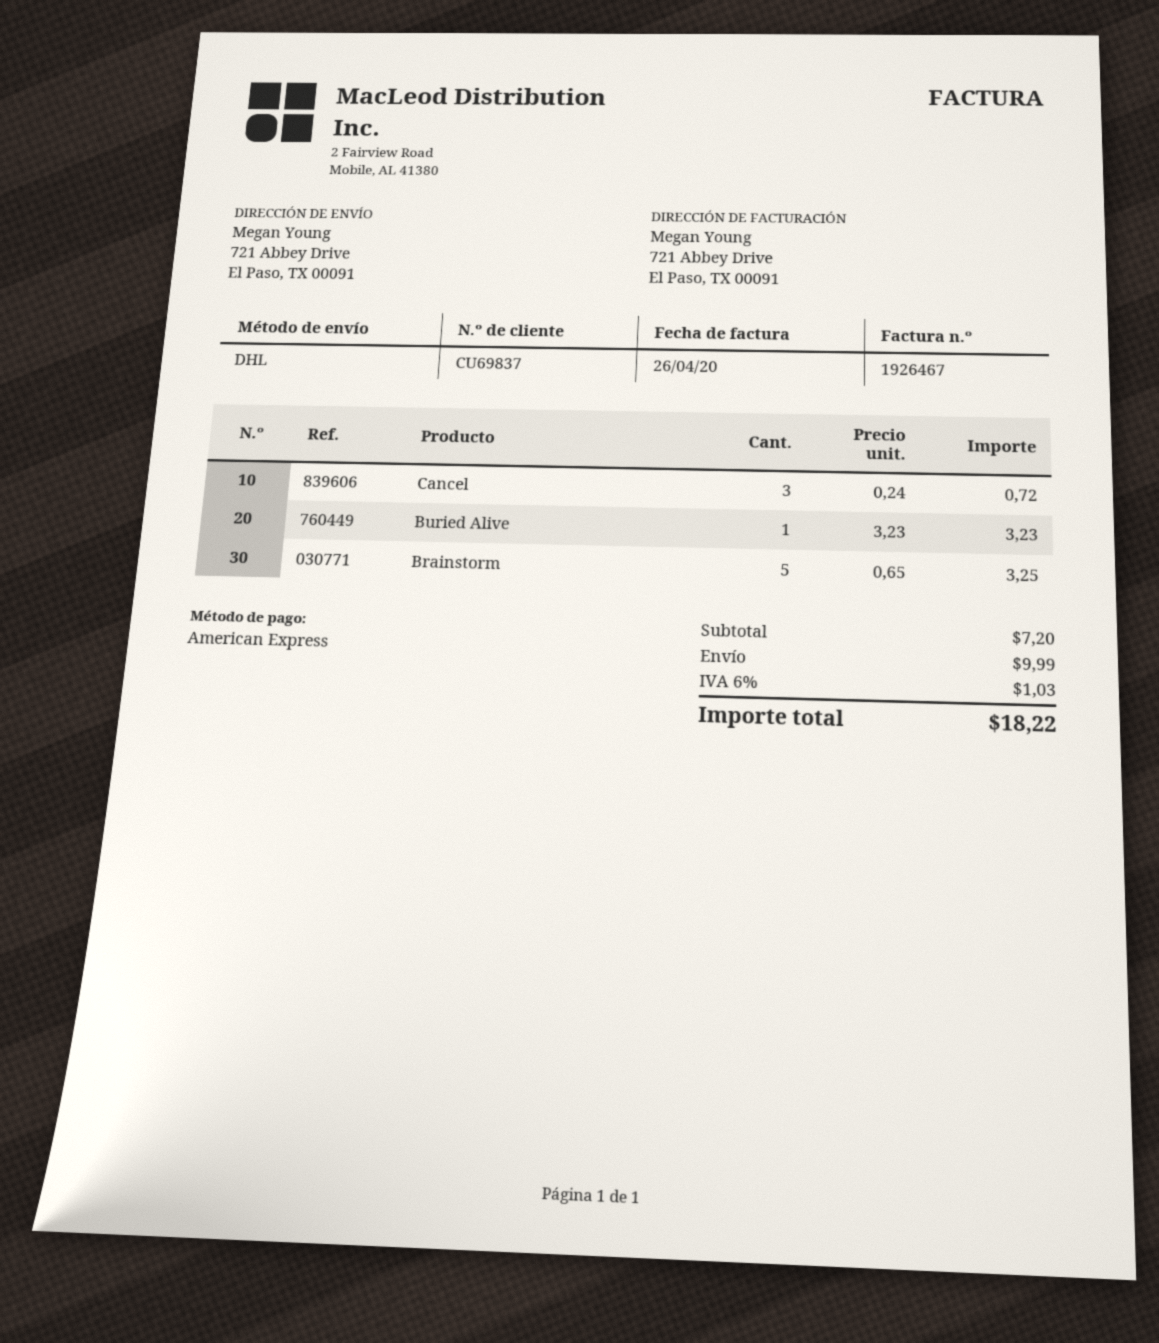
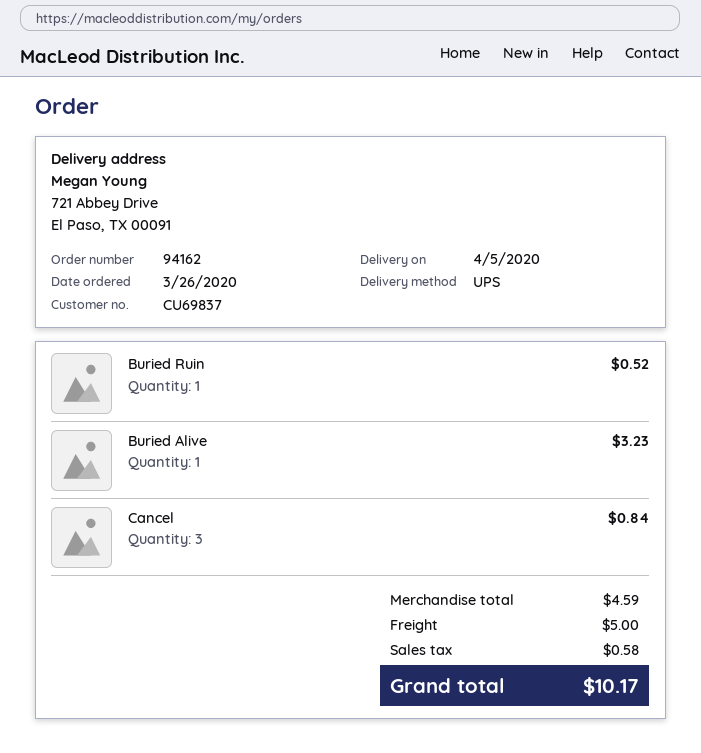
shipping method: DHL -> UPS
Cancel: 3 for 0.72 -> 3 for 0.84
Brainstorm: 5 for 3.25 -> none
Buried Ruin: none -> 1 for 0.52
subtotal: 7.20 -> 4.59
shipping: 9.99 -> 5.00
tax: 1.03 -> 0.58
total: 18.22 -> 10.17

